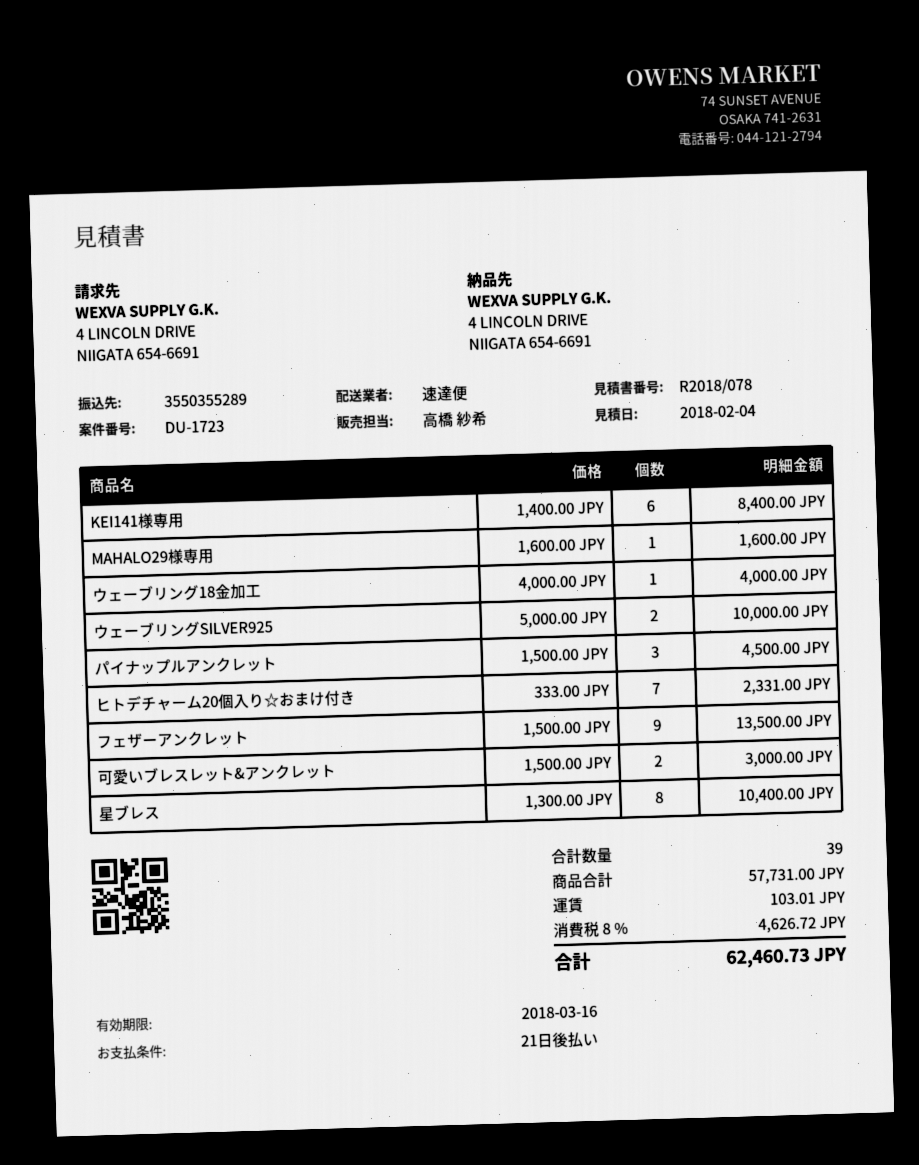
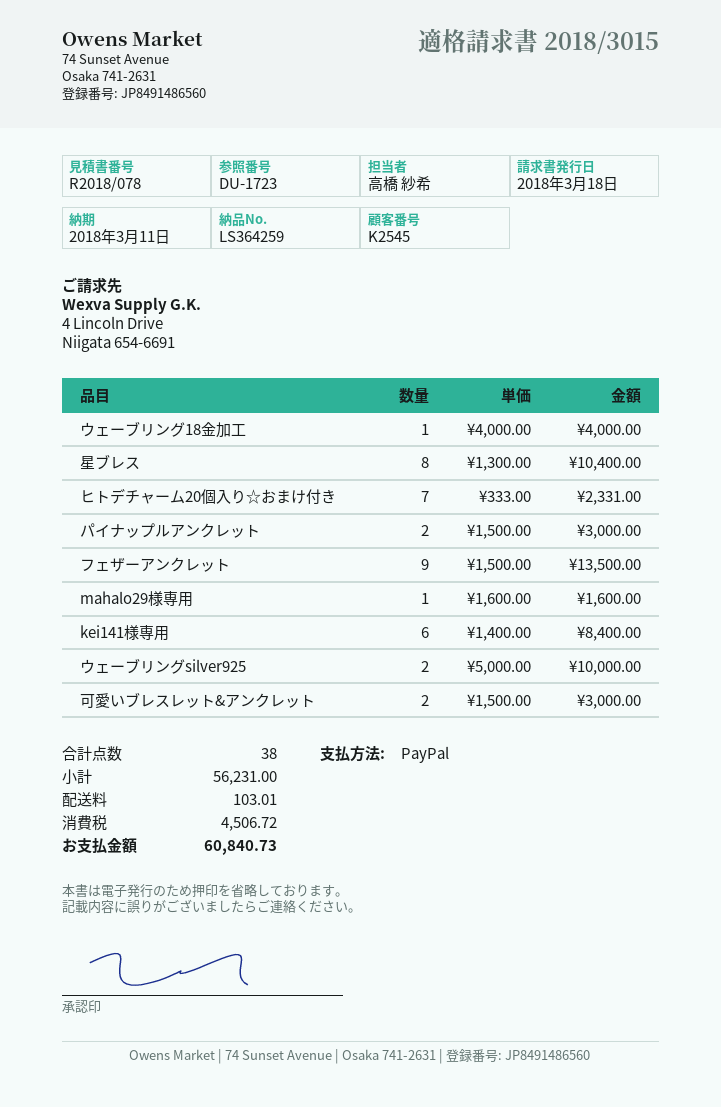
パイナップルアンクレット: 3 x 1500.00 = 4500.00 -> 2 x 1500.00 = 3000.00
total quantity: 39 -> 38
subtotal: 57731.00 -> 56231.00
tax: 4626.72 -> 4506.72
total: 62460.73 -> 60840.73

